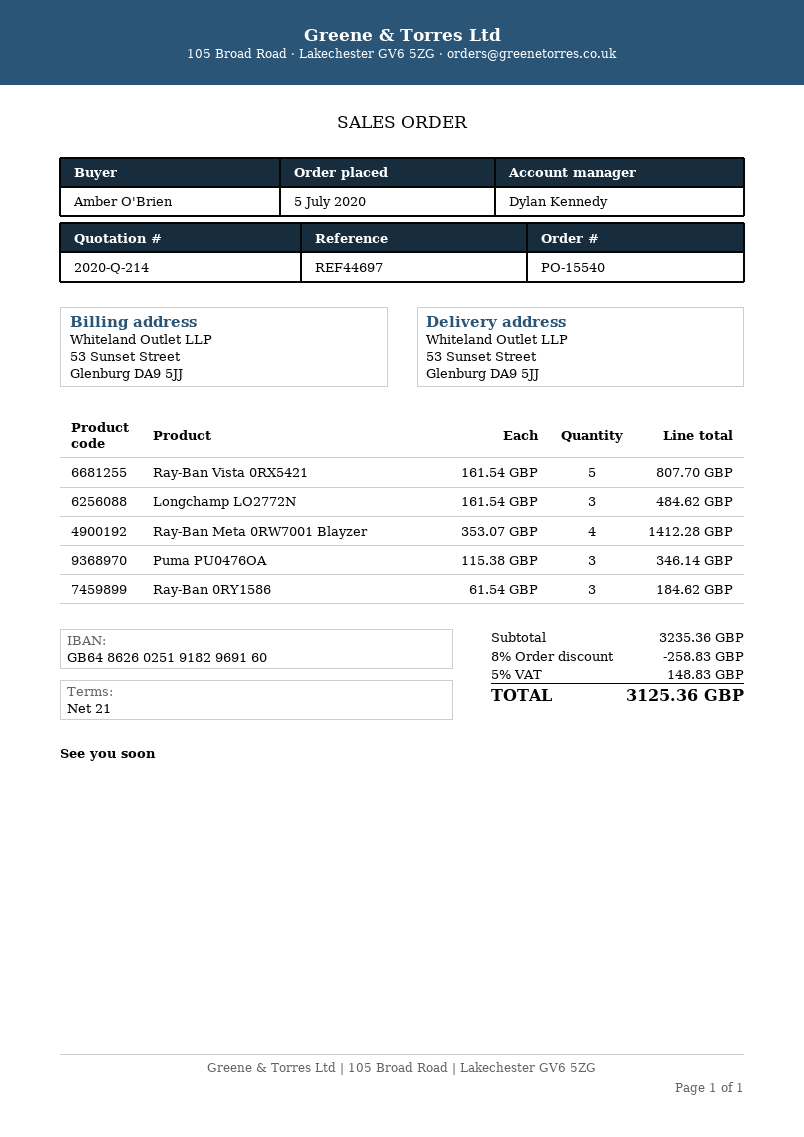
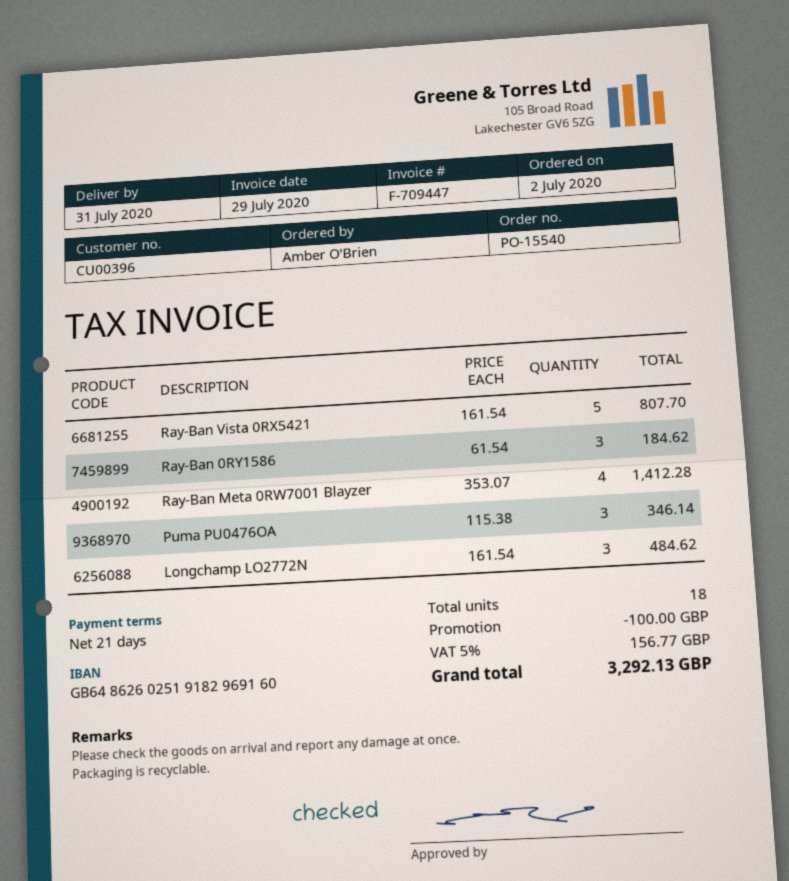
order date: 2020-07-05 -> 2020-07-02
discount: 258.83 -> 100.00
tax: 5% = 148.83 -> 5% = 156.77
total: 3125.36 -> 3292.13

